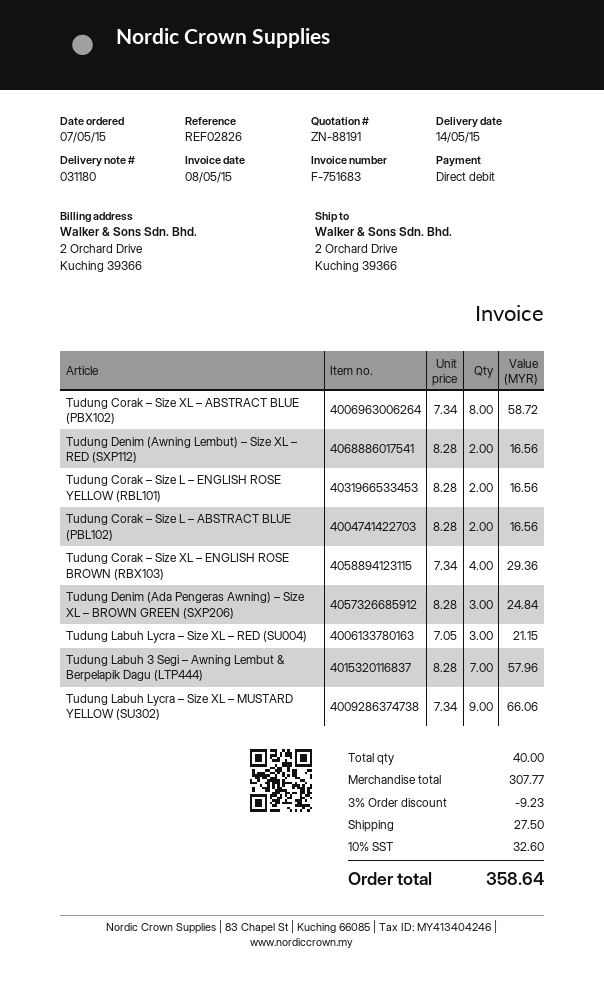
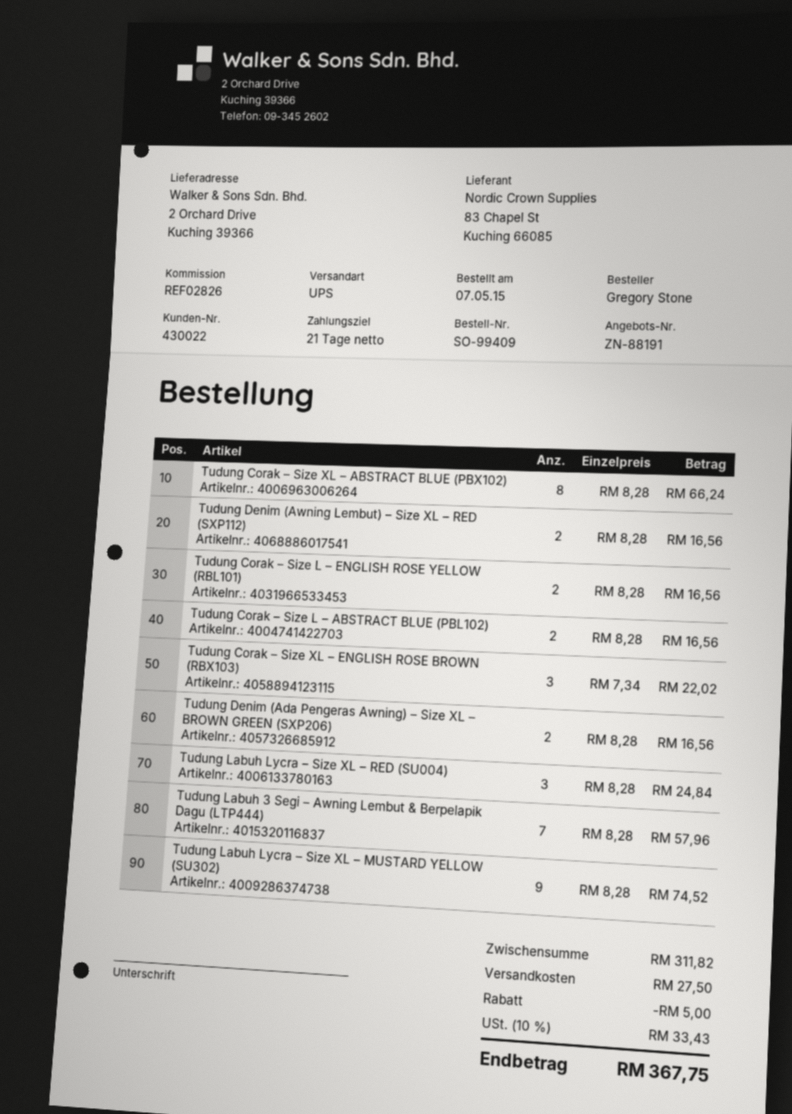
Tudung Corak – Size XL – ABSTRACT BLUE (PBX102): 8 x 7.34 = 58.72 -> 8 x 8.28 = 66.24
Tudung Corak – Size XL – ENGLISH ROSE BROWN (RBX103): 4 x 7.34 = 29.36 -> 3 x 7.34 = 22.02
Tudung Denim (Ada Pengeras Awning) – Size XL – BROWN GREEN (SXP206): 3 x 8.28 = 24.84 -> 2 x 8.28 = 16.56
Tudung Labuh Lycra – Size XL – RED (SU004): 3 x 7.05 = 21.15 -> 3 x 8.28 = 24.84
Tudung Labuh Lycra – Size XL – MUSTARD YELLOW (SU302): 9 x 7.34 = 66.06 -> 9 x 8.28 = 74.52
subtotal: 307.77 -> 311.82
discount: 9.23 -> 5.00
tax: 10% = 32.60 -> 10% = 33.43
total: 358.64 -> 367.75

